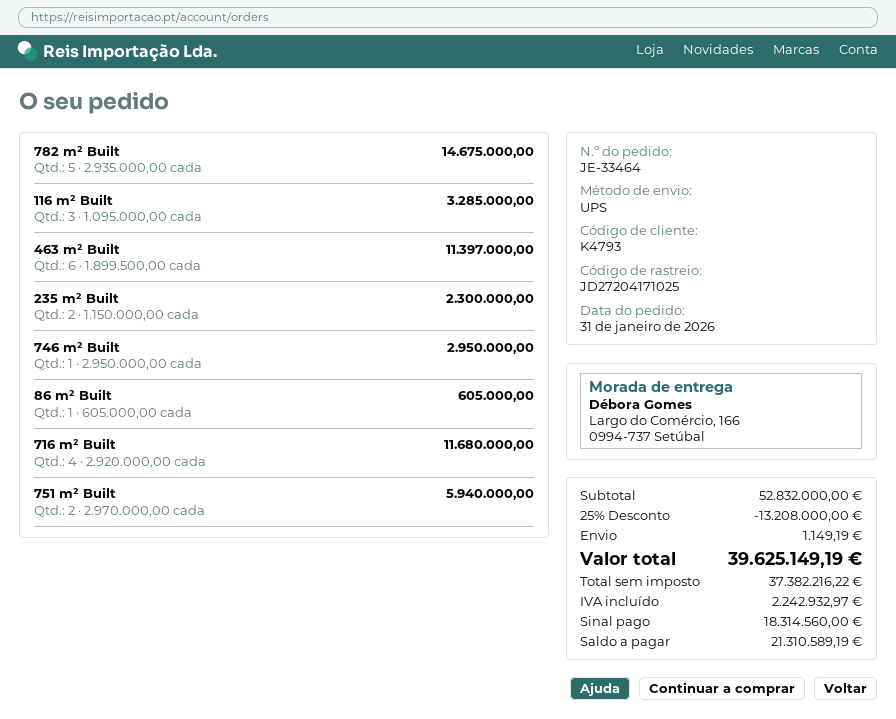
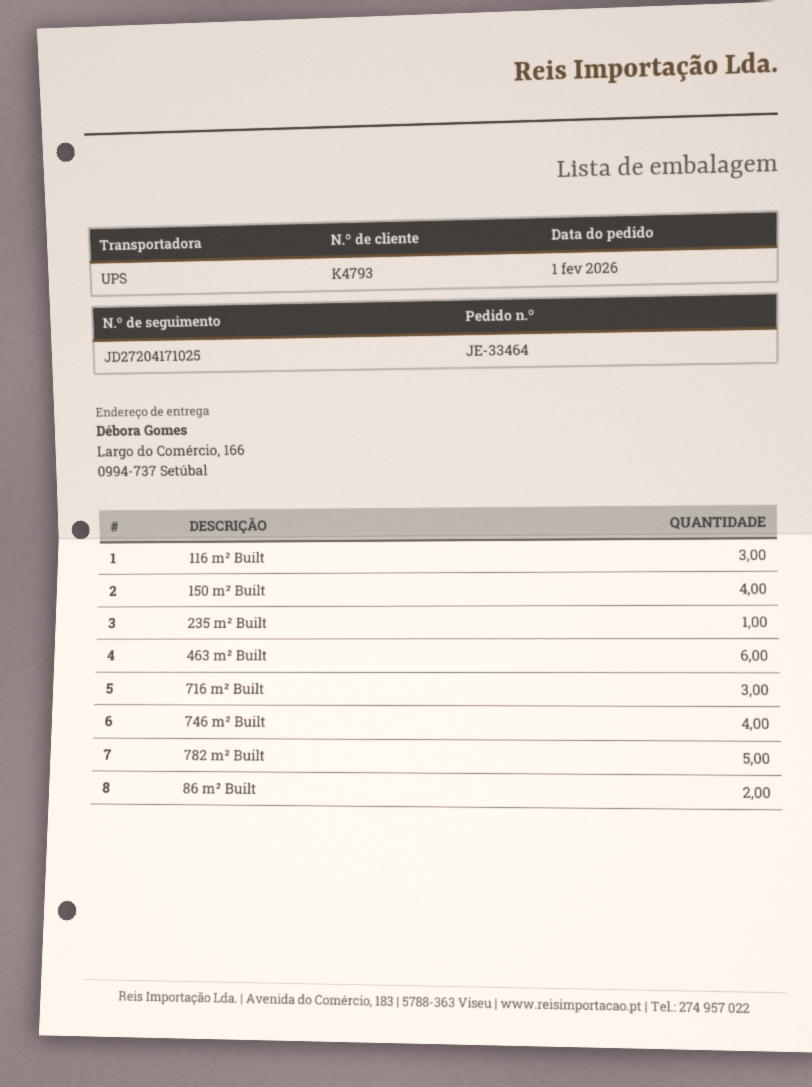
order date: 2026-01-31 -> 2026-02-01
235 m² Built: 2 -> 1
746 m² Built: 1 -> 4
86 m² Built: 1 -> 2
716 m² Built: 4 -> 3
751 m² Built: 2 -> none
150 m² Built: none -> 4

